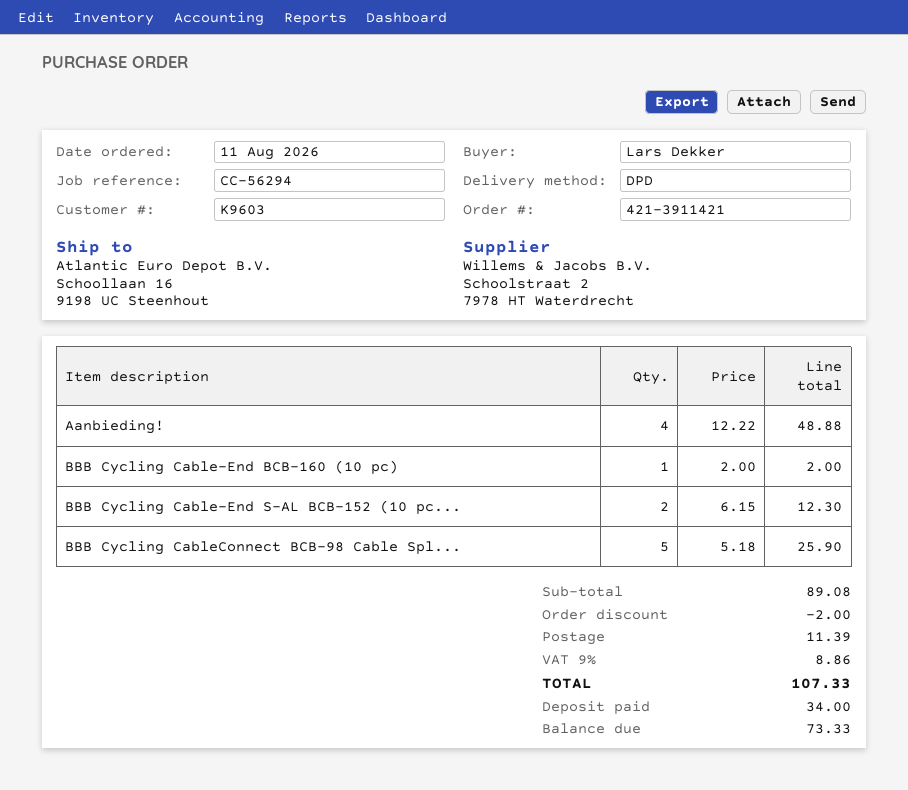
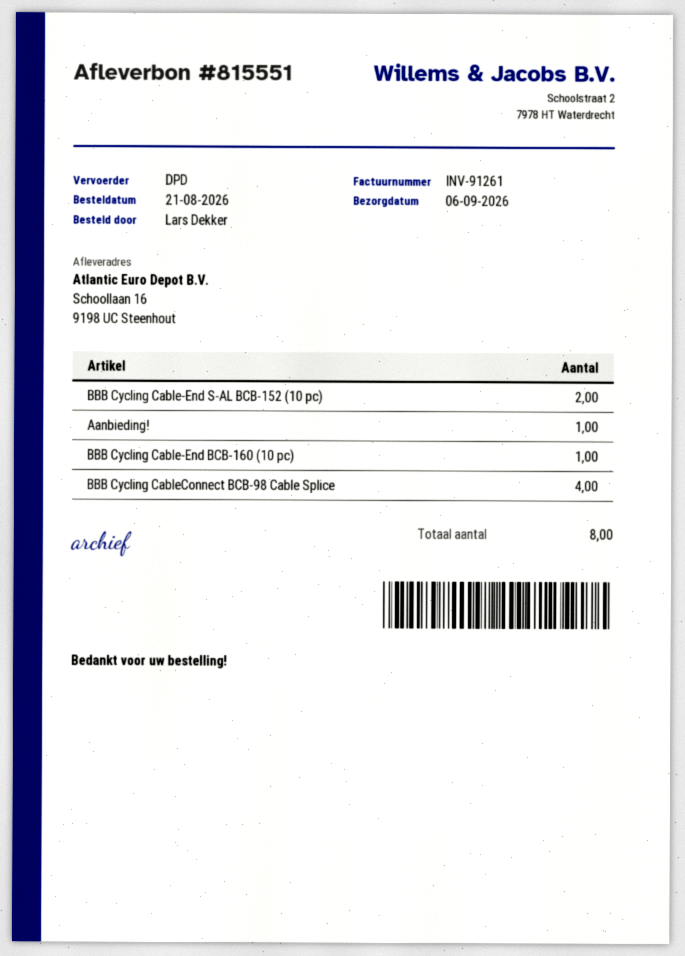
order date: 2026-08-11 -> 2026-08-21
Aanbieding!: 4 -> 1
BBB Cycling CableConnect BCB-98 Cable Spl...: 5 -> 4

